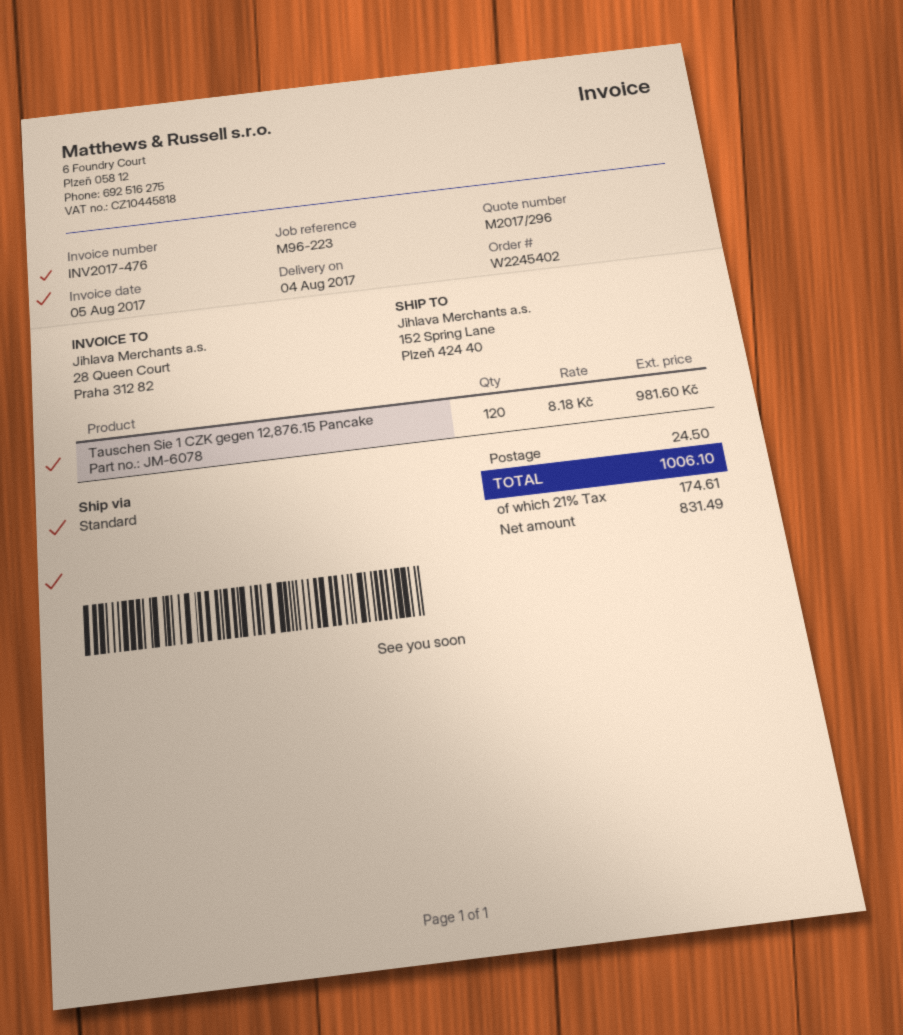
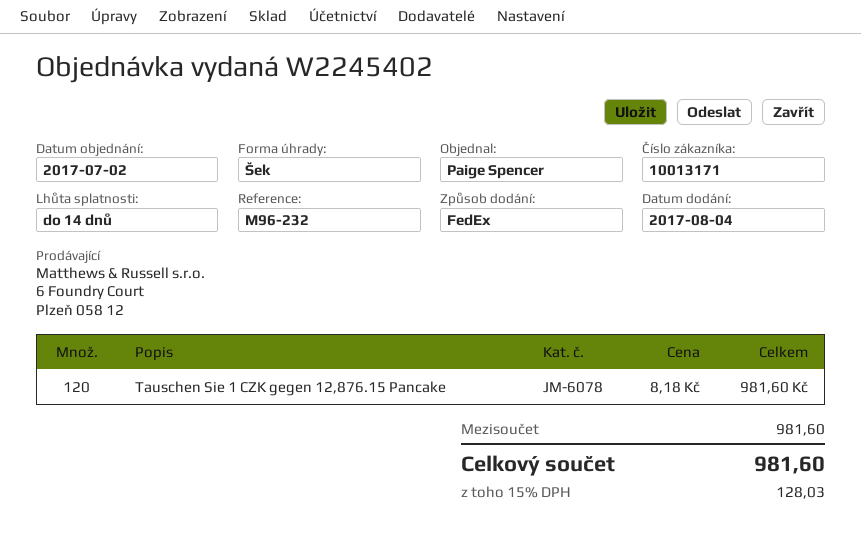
reference: M96-223 -> M96-232
shipping method: standard -> FedEx
shipping: 24.50 -> none
tax: 21% = 174.61 -> 15% = 128.03
total: 1006.10 -> 981.60

